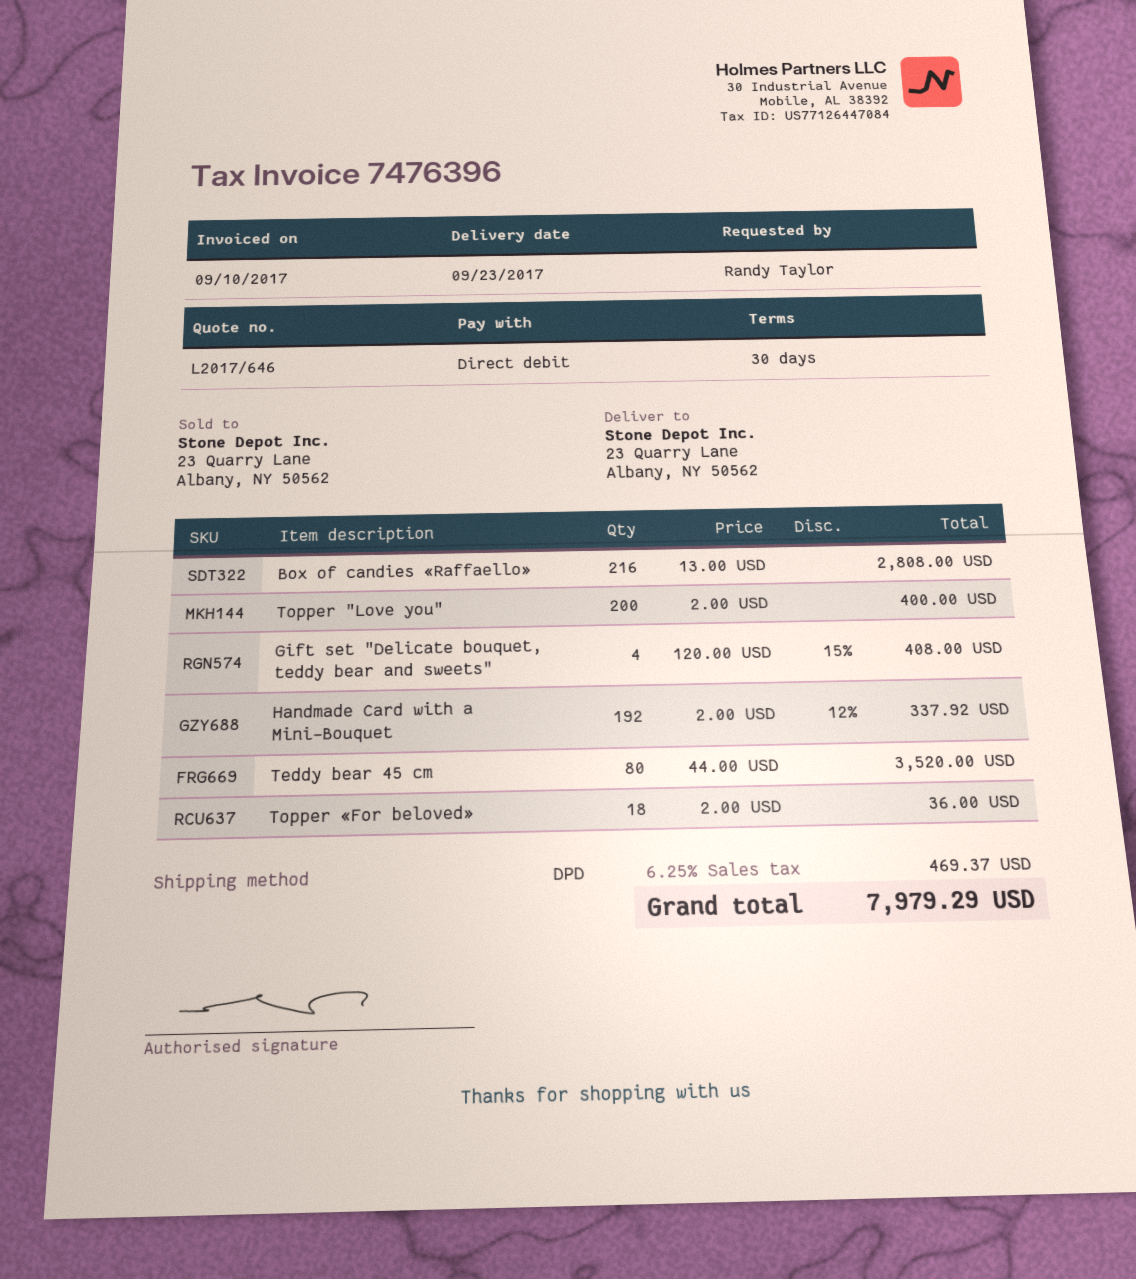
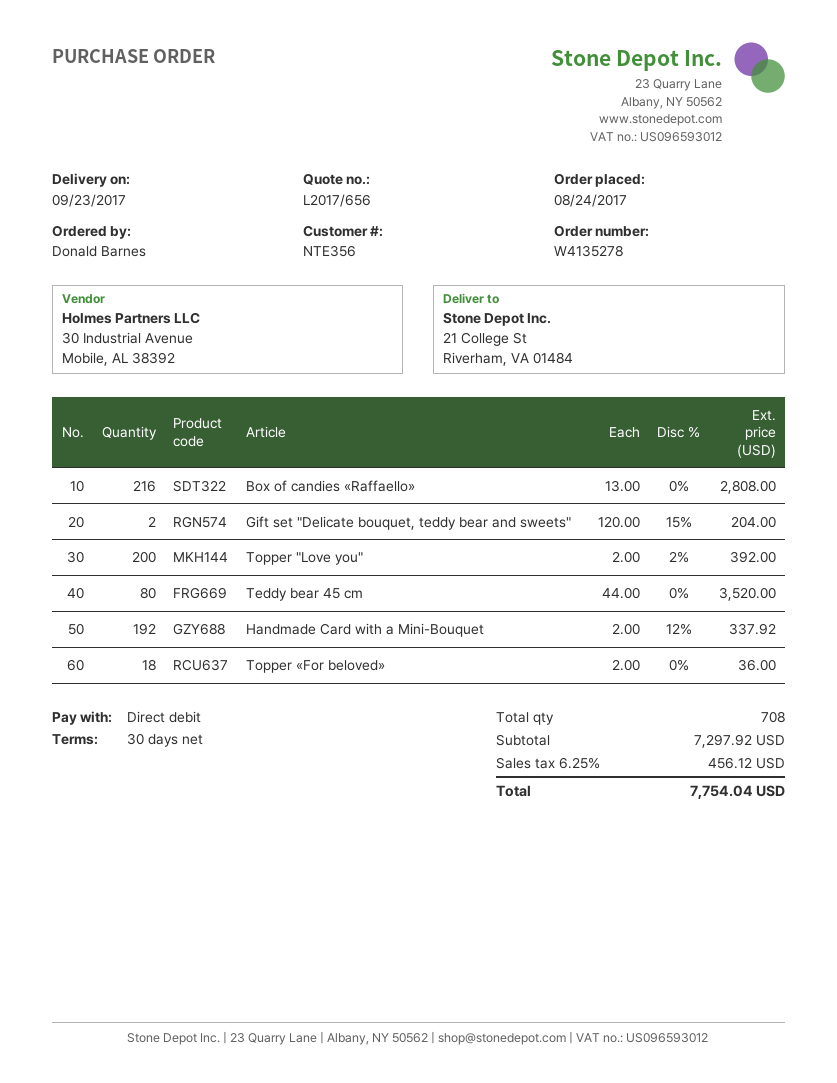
quote number: L2017/646 -> L2017/656
ordered by: Randy Taylor -> Donald Barnes
ship to: 23 Quarry Lane, Albany, NY 50562 -> 21 College St, Riverham, VA 01484
Topper "Love you": 200 x 2.00 = 400.00 -> 200 x 2.00 - 2% = 392.00
Gift set "Delicate bouquet, teddy bear and sweets": 4 x 120.00 - 15% = 408.00 -> 2 x 120.00 - 15% = 204.00
tax: 6.25% = 469.37 -> 6.25% = 456.12
total: 7979.29 -> 7754.04

